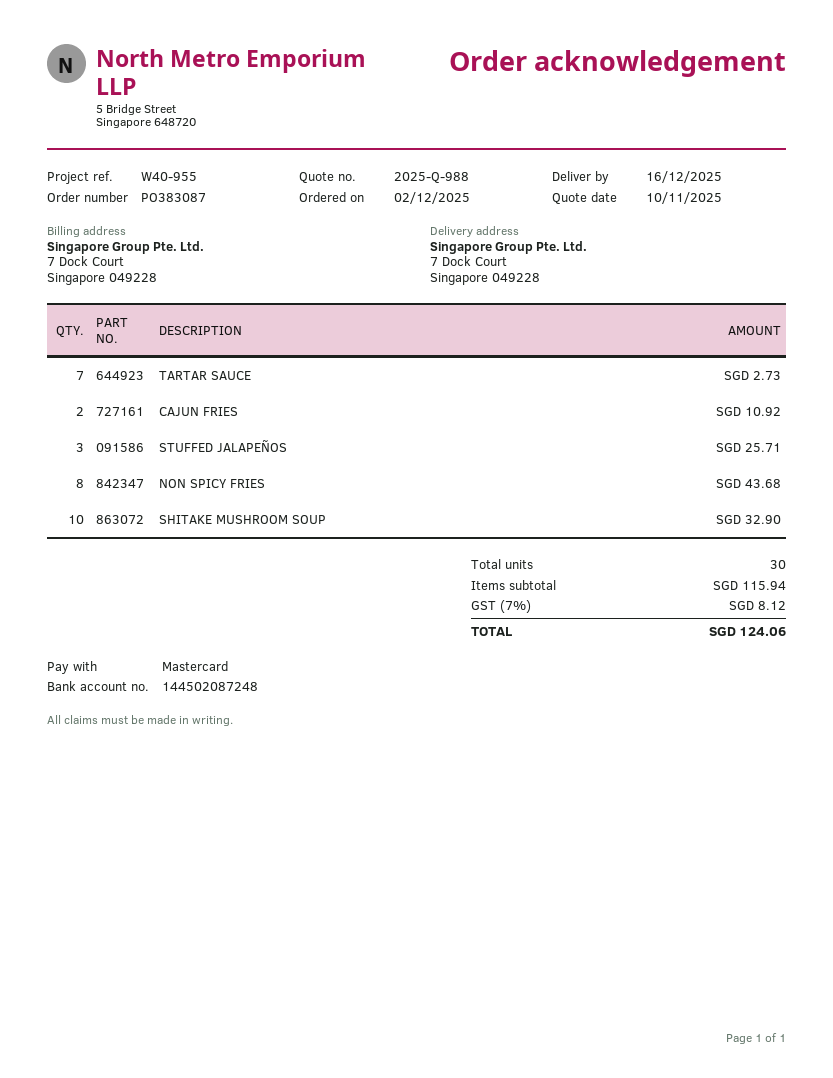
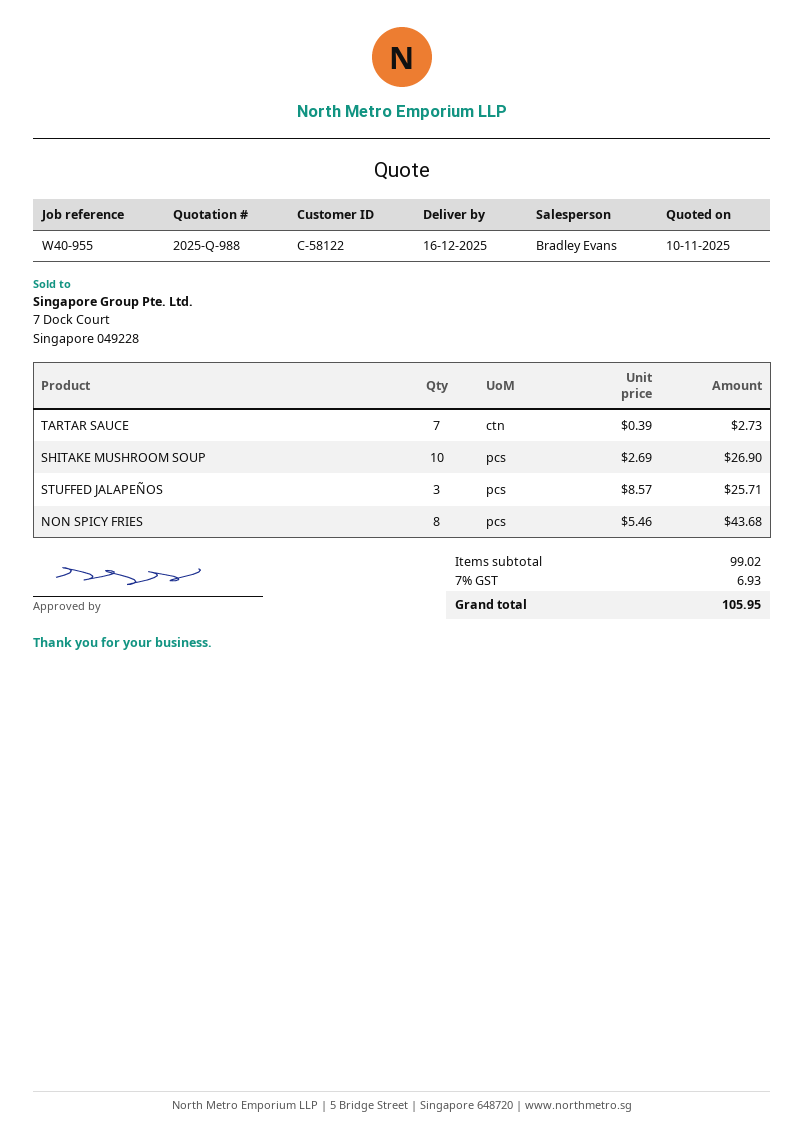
CAJUN FRIES: 2 for 10.92 -> none
SHITAKE MUSHROOM SOUP: 10 for 32.90 -> 10 for 26.90
subtotal: 115.94 -> 99.02
tax: 7% = 8.12 -> 7% = 6.93
total: 124.06 -> 105.95

